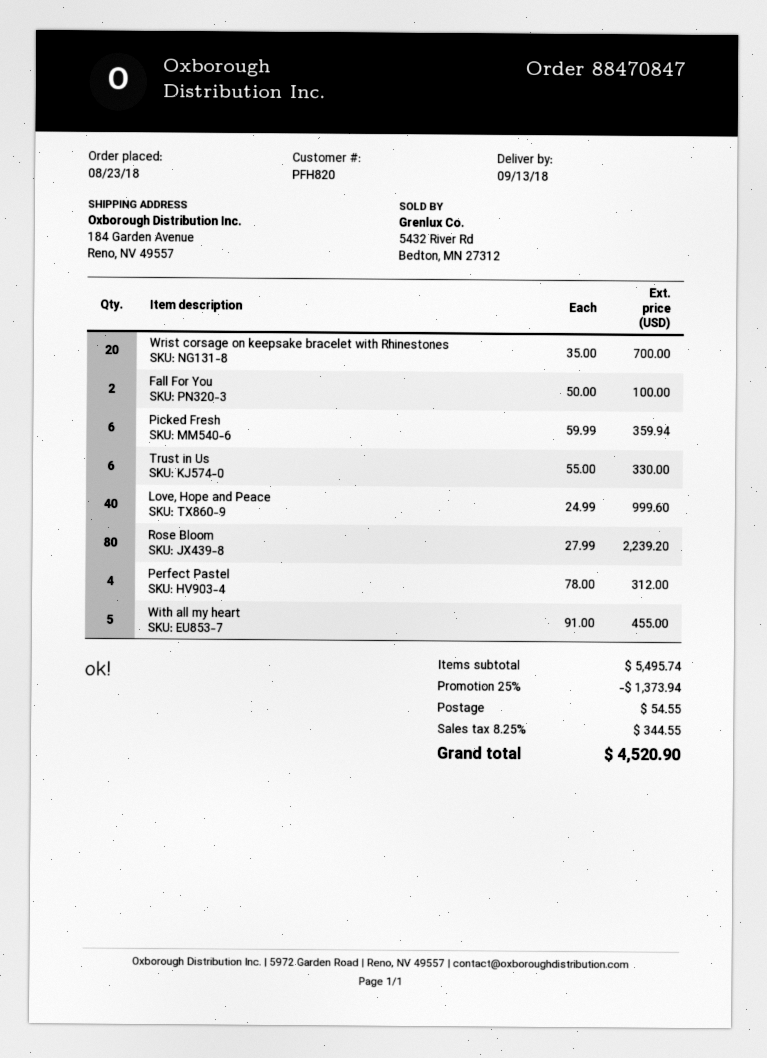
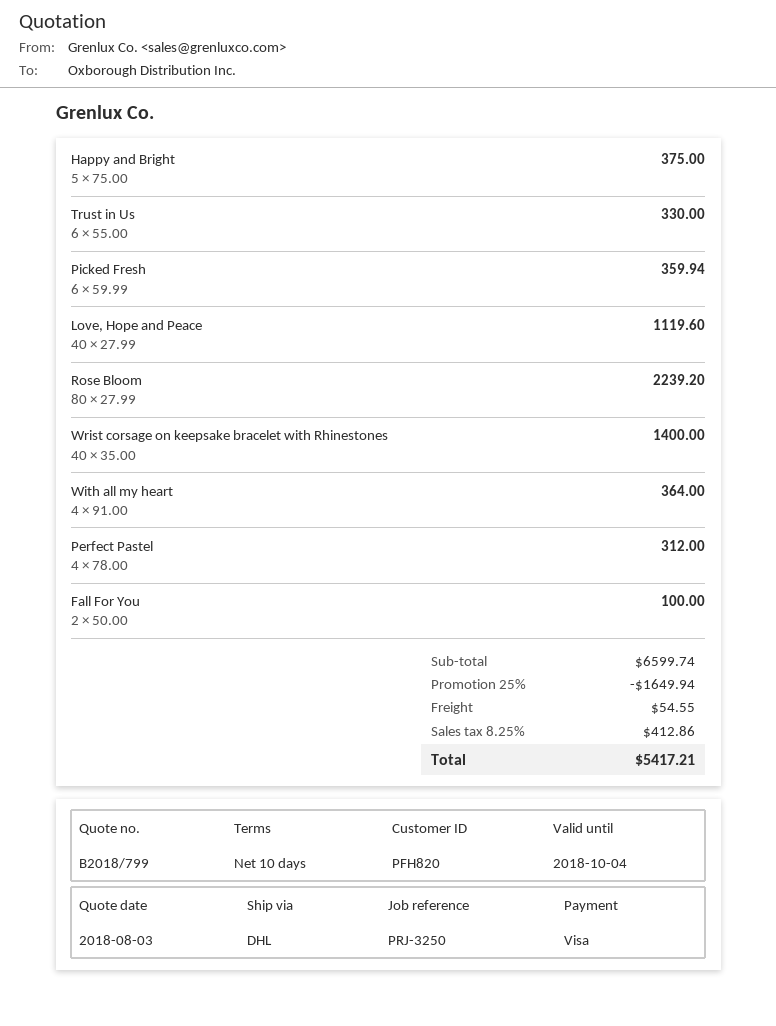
Wrist corsage on keepsake bracelet with Rhinestones: 20 x 35.00 = 700.00 -> 40 x 35.00 = 1400.00
Love, Hope and Peace: 40 x 24.99 = 999.60 -> 40 x 27.99 = 1119.60
With all my heart: 5 x 91.00 = 455.00 -> 4 x 91.00 = 364.00
Happy and Bright: none -> 5 x 75.00 = 375.00
subtotal: 5495.74 -> 6599.74
discount: 25% = 1373.94 -> 25% = 1649.94
tax: 8.25% = 344.55 -> 8.25% = 412.86
total: 4520.90 -> 5417.21

